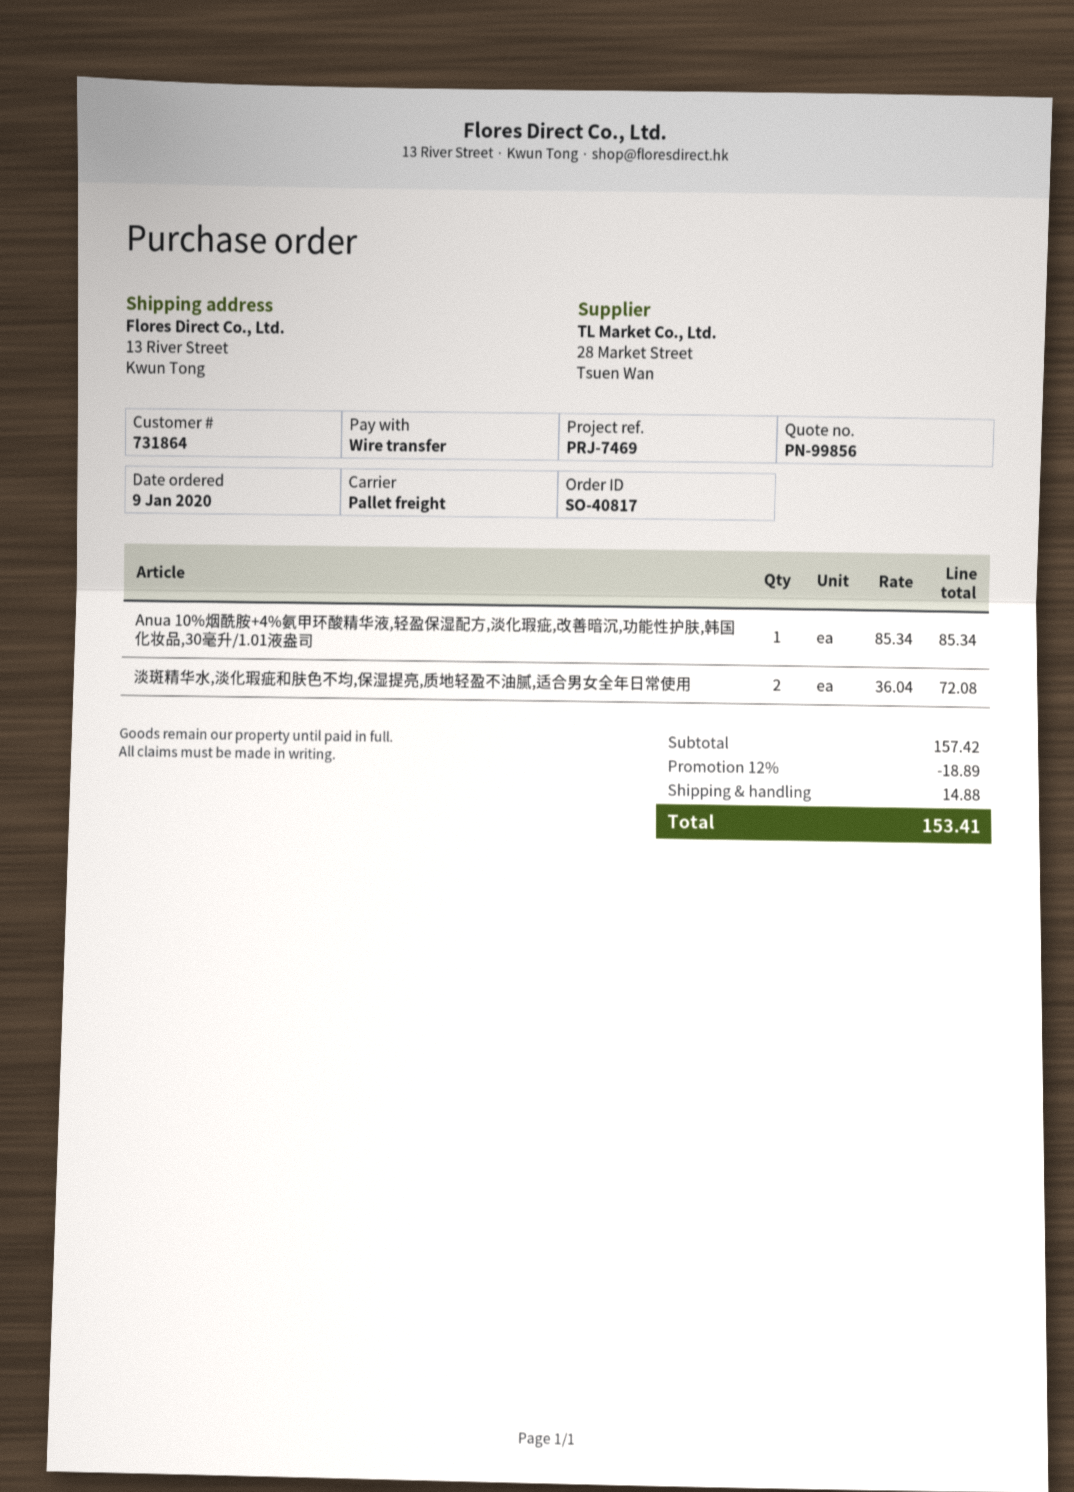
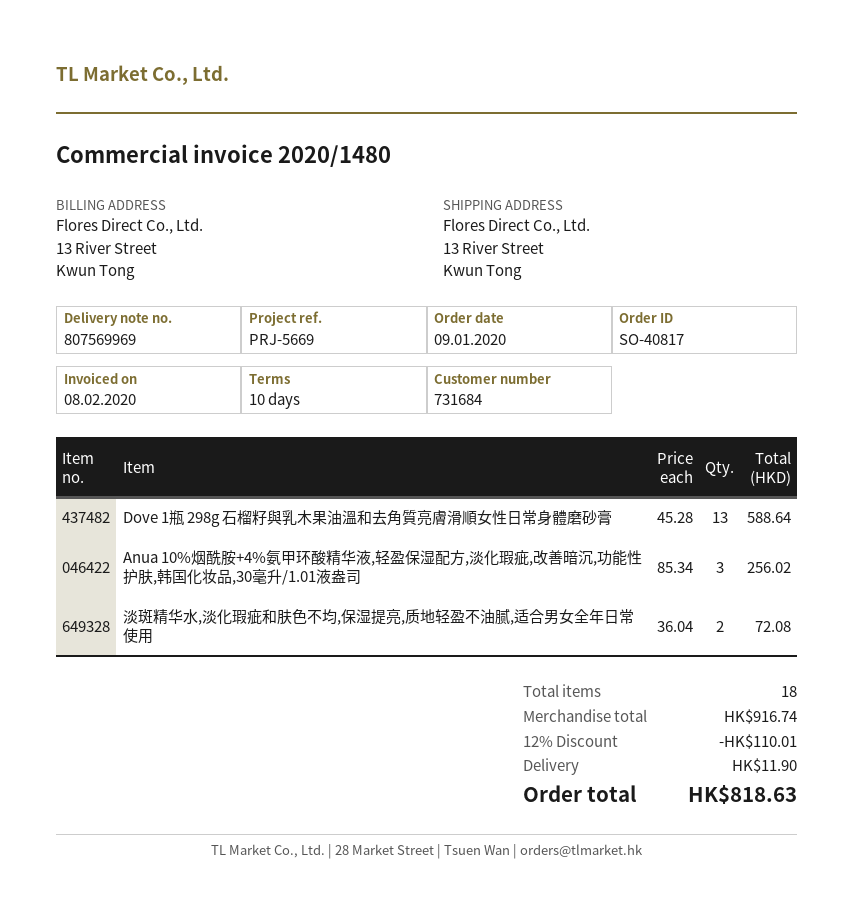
customer number: 731864 -> 731684
reference: PRJ-7469 -> PRJ-5669
Anua 10%烟酰胺+4%氨甲环酸精华液,轻盈保湿配方,淡化瑕疵,改善暗沉,功能性护肤,韩国化妆品,30毫升/1.01液盎司: 1 x 85.34 = 85.34 -> 3 x 85.34 = 256.02
Dove 1瓶 298g 石榴籽與乳木果油溫和去角質亮膚滑順女性日常身體磨砂膏: none -> 13 x 45.28 = 588.64
subtotal: 157.42 -> 916.74
discount: 12% = 18.89 -> 12% = 110.01
shipping: 14.88 -> 11.90
total: 153.41 -> 818.63

